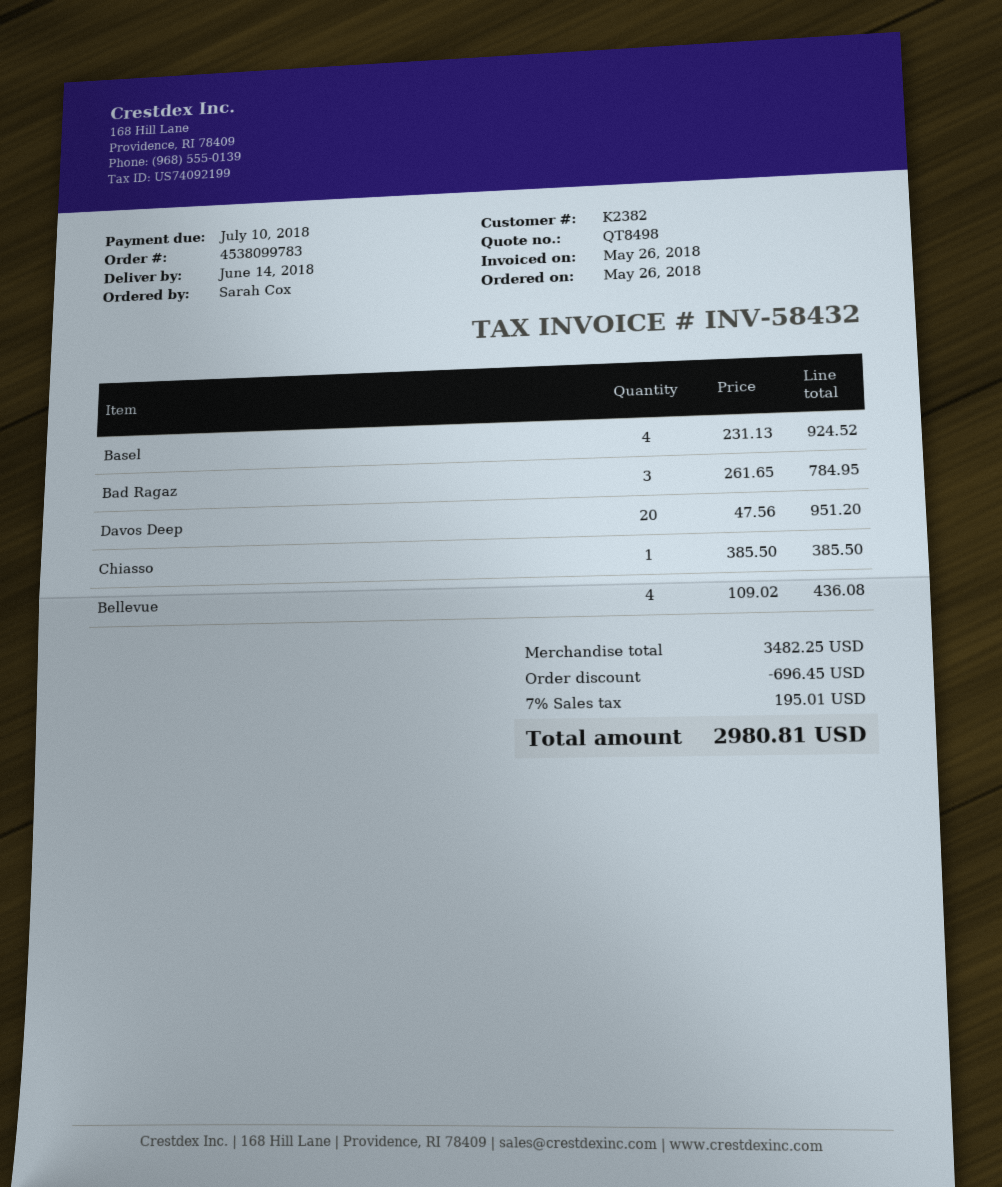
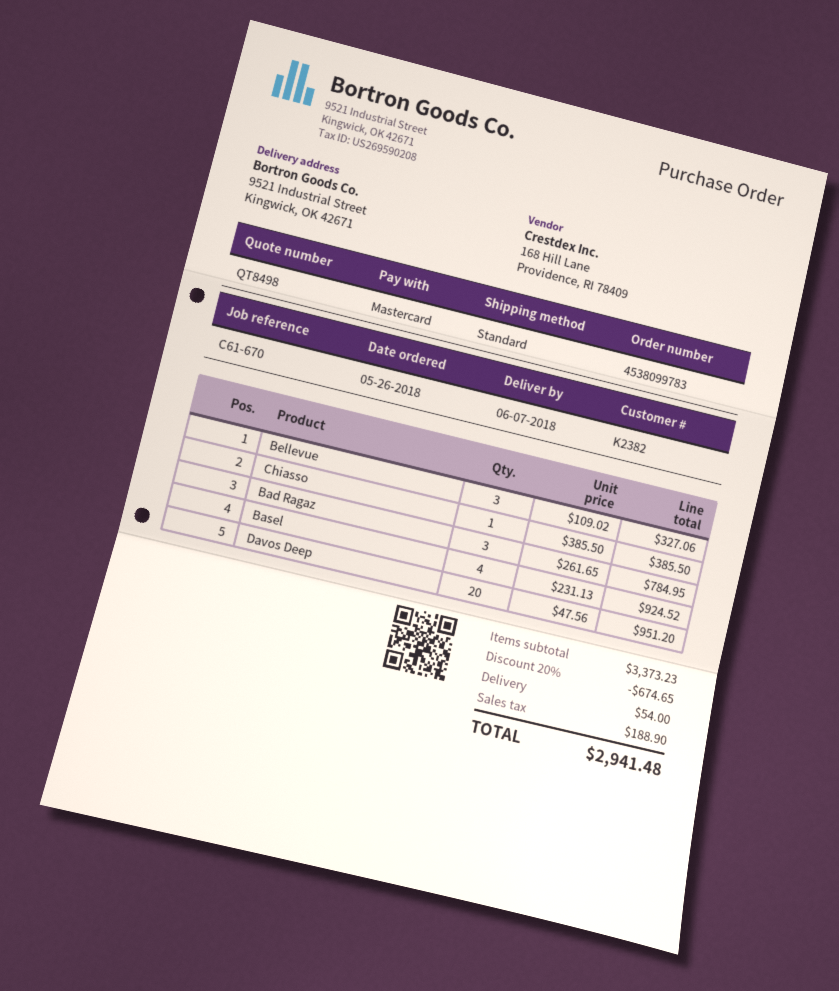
delivery date: 2018-06-14 -> 2018-06-07
Bellevue: 4 x 109.02 = 436.08 -> 3 x 109.02 = 327.06
subtotal: 3482.25 -> 3373.23
discount: 696.45 -> 674.65
shipping: none -> 54.00
tax: 195.01 -> 188.90
total: 2980.81 -> 2941.48

